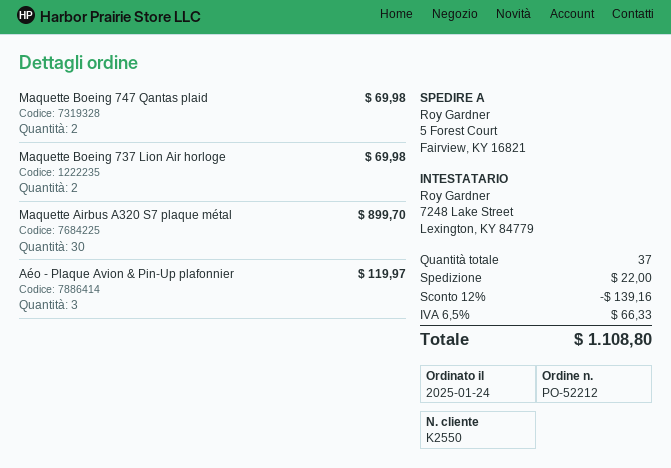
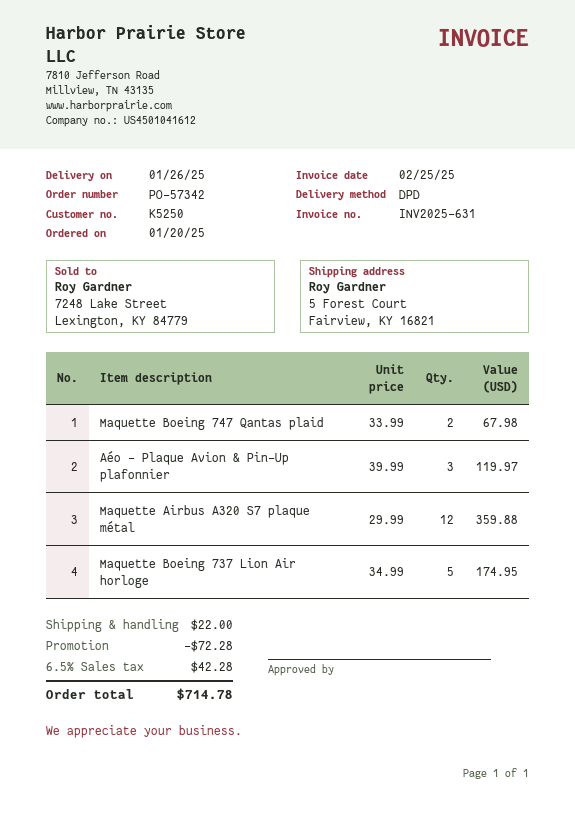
order number: PO-52212 -> PO-57342
order date: 2025-01-24 -> 2025-01-20
customer number: K2550 -> K5250
Maquette Boeing 747 Qantas plaid: 2 for 69.98 -> 2 for 67.98
Maquette Boeing 737 Lion Air horloge: 2 for 69.98 -> 5 for 174.95
Maquette Airbus A320 S7 plaque métal: 30 for 899.70 -> 12 for 359.88
discount: 139.16 -> 72.28
tax: 6.5% = 66.33 -> 6.5% = 42.28
total: 1108.80 -> 714.78

